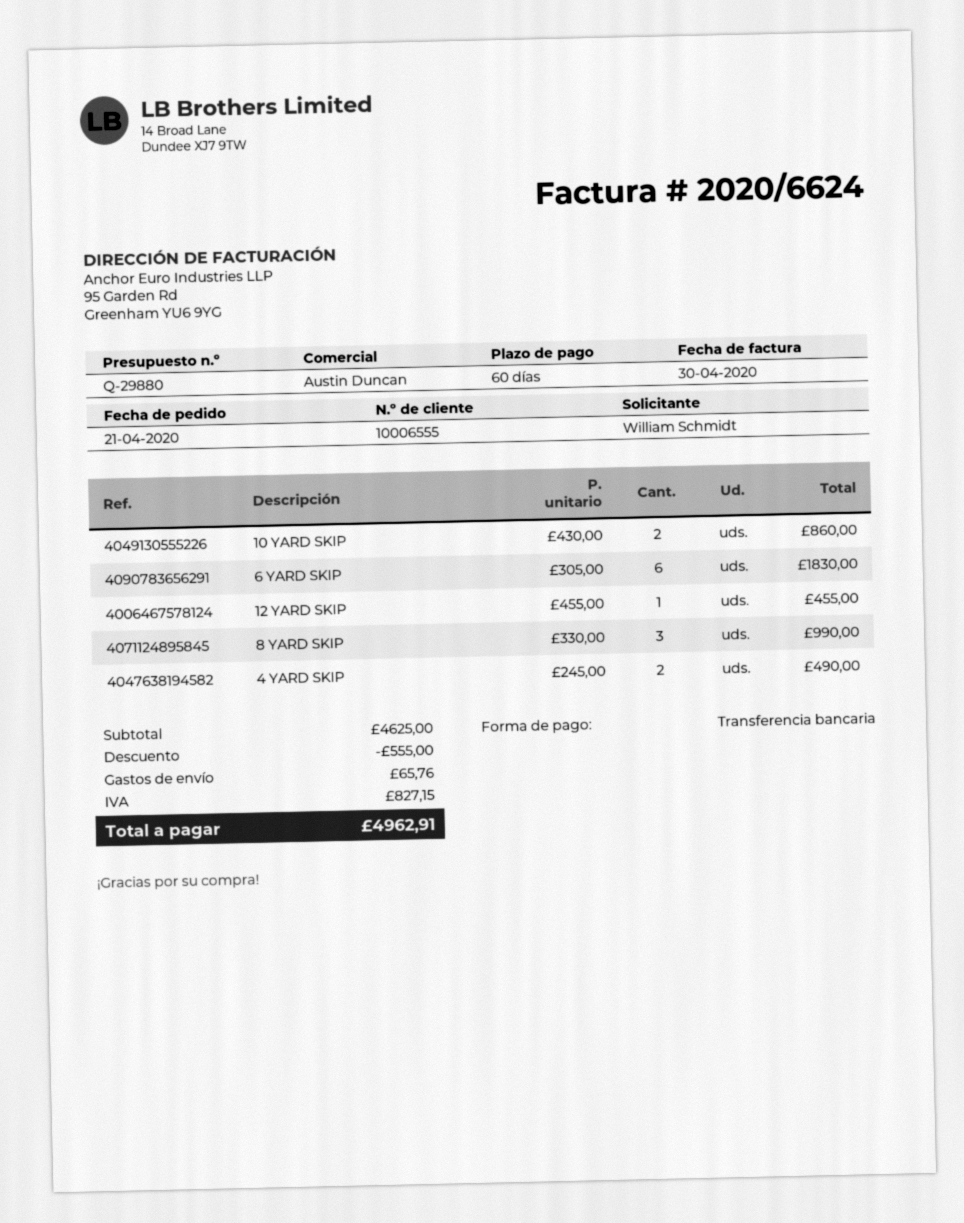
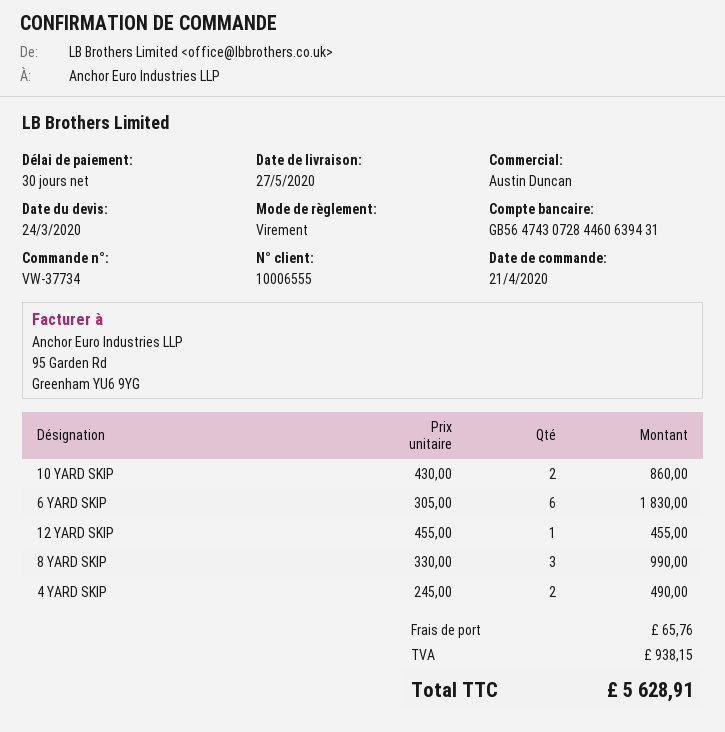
payment terms: 60 days -> 30 days
discount: 555.00 -> none
tax: 827.15 -> 938.15
total: 4962.91 -> 5628.91

